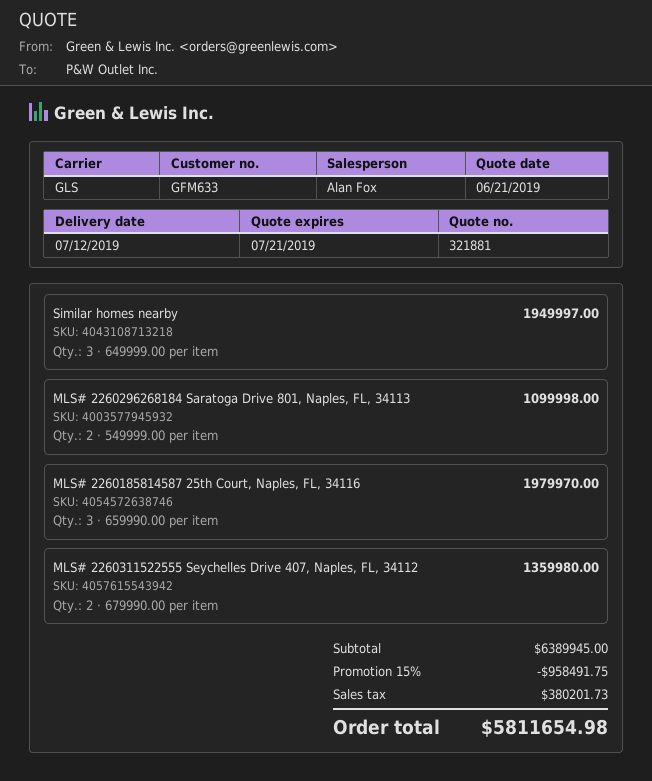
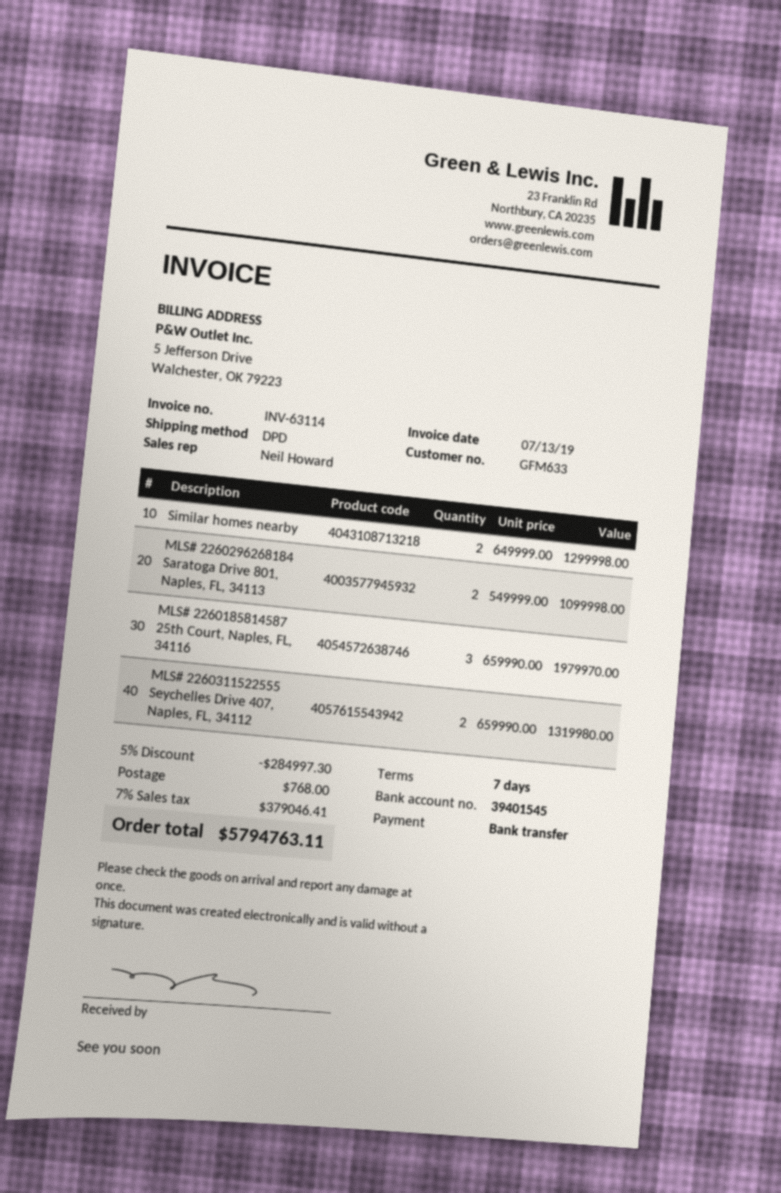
sales rep: Alan Fox -> Neil Howard
shipping method: GLS -> DPD
Similar homes nearby: 3 x 649999.00 = 1949997.00 -> 2 x 649999.00 = 1299998.00
MLS# 2260311522555 Seychelles Drive 407, Naples, FL, 34112: 2 x 679990.00 = 1359980.00 -> 2 x 659990.00 = 1319980.00
discount: 15% = 958491.75 -> 5% = 284997.30
shipping: none -> 768.00
tax: 380201.73 -> 379046.41
total: 5811654.98 -> 5794763.11

